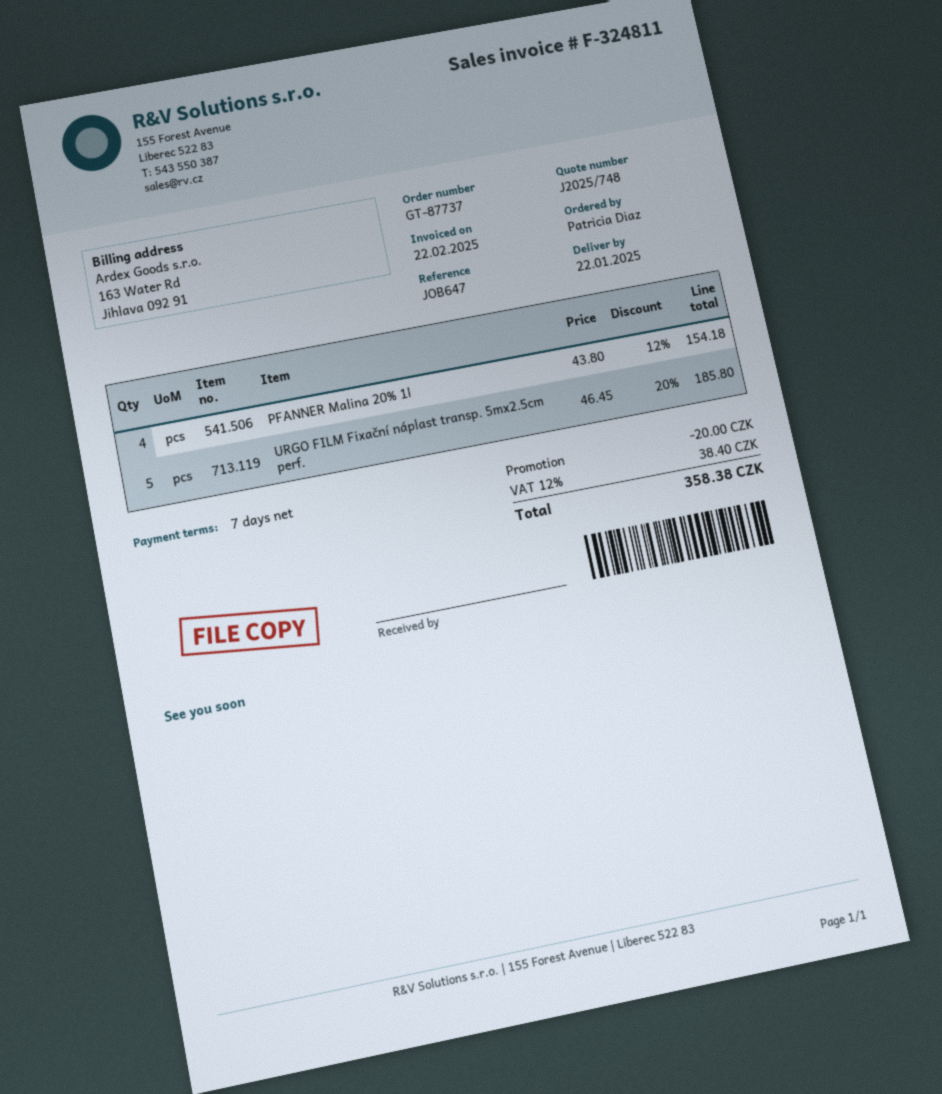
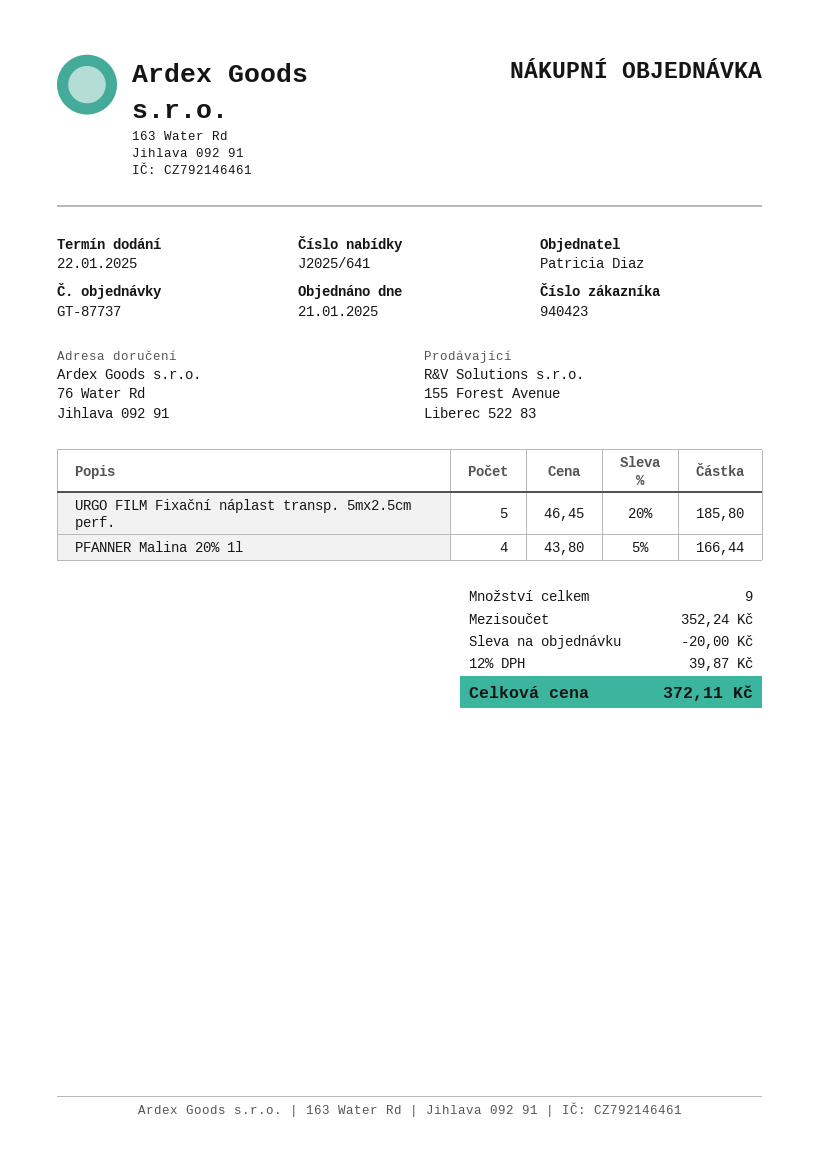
quote number: J2025/748 -> J2025/641
PFANNER Malina 20% 1l: 4 x 43.80 - 12% = 154.18 -> 4 x 43.80 - 5% = 166.44
tax: 12% = 38.40 -> 12% = 39.87
total: 358.38 -> 372.11

